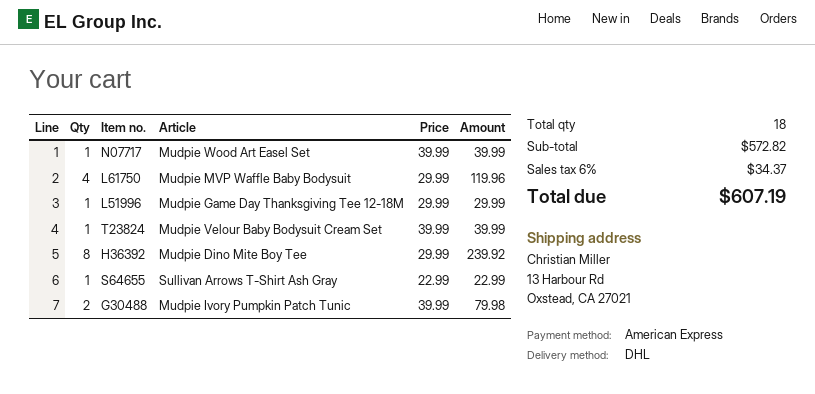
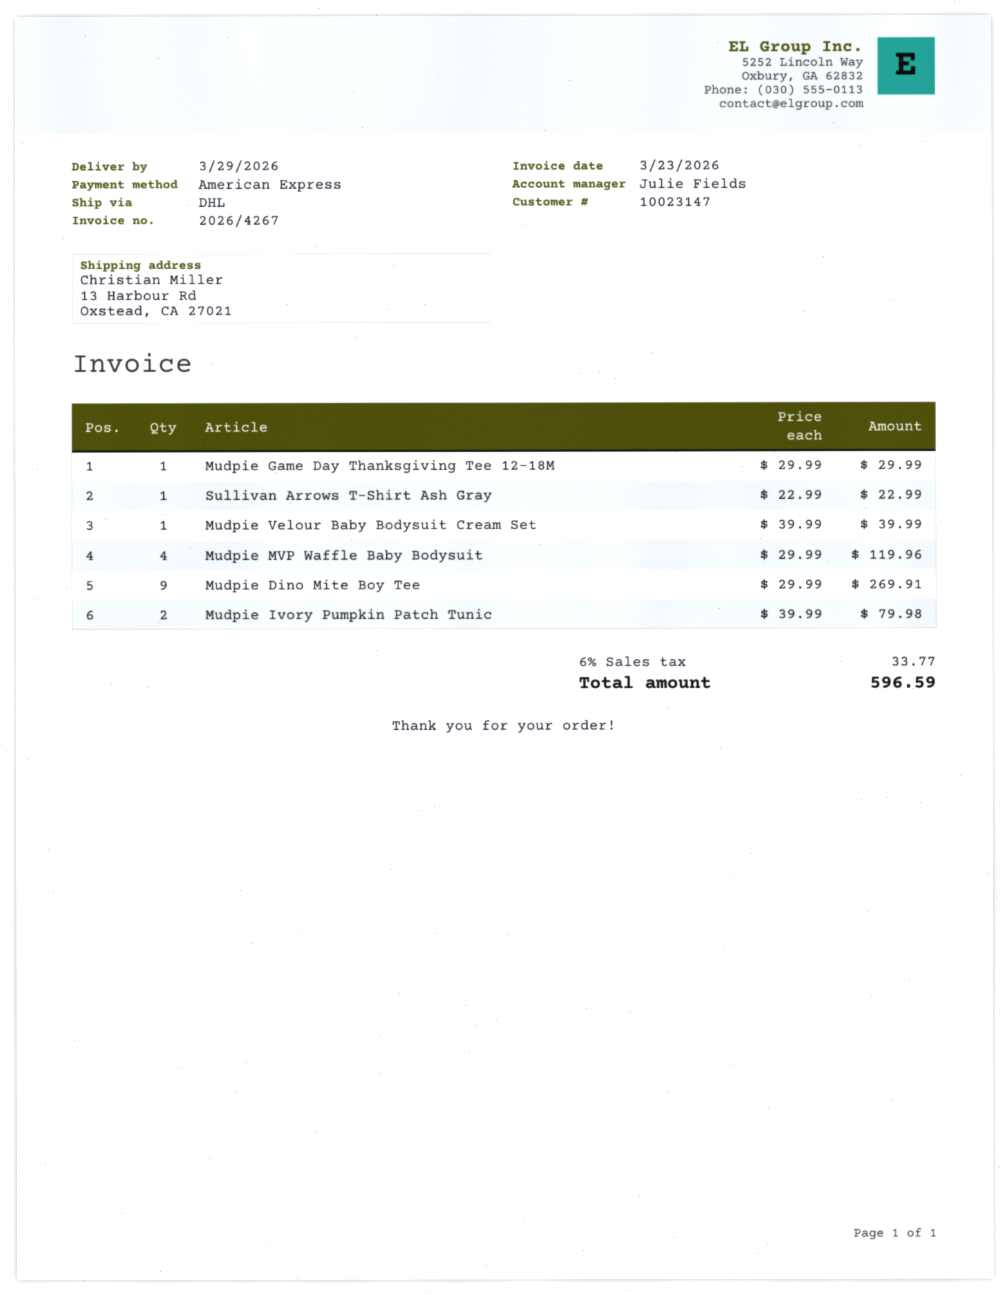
Mudpie Wood Art Easel Set: 1 x 39.99 = 39.99 -> none
Mudpie Dino Mite Boy Tee: 8 x 29.99 = 239.92 -> 9 x 29.99 = 269.91
tax: 6% = 34.37 -> 6% = 33.77
total: 607.19 -> 596.59

